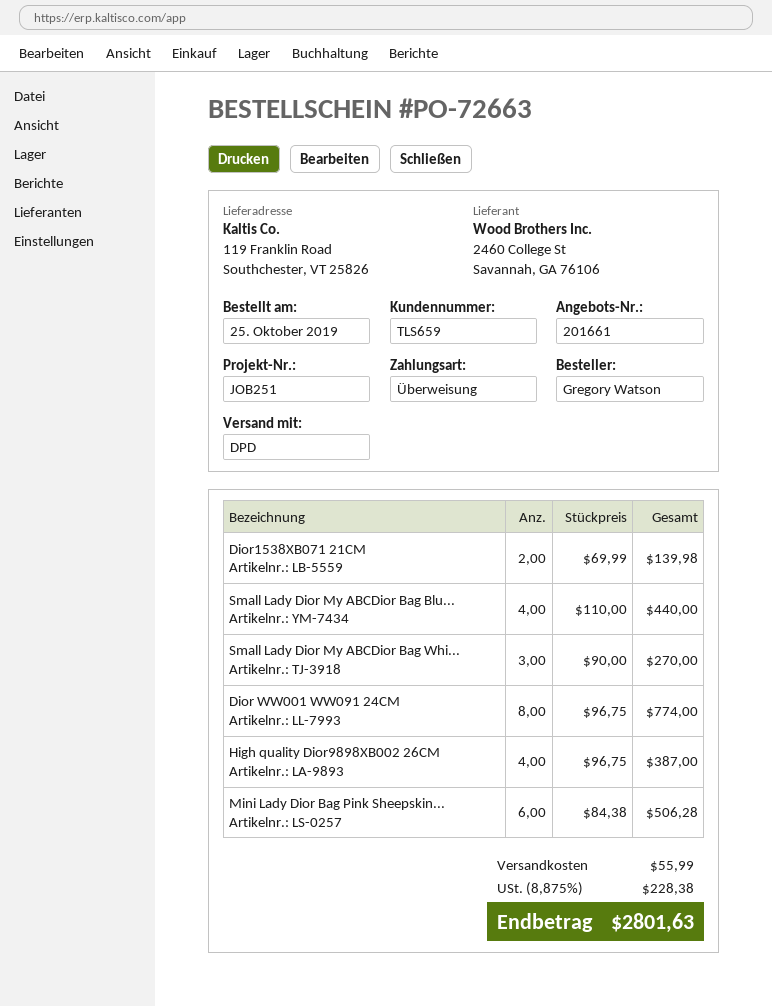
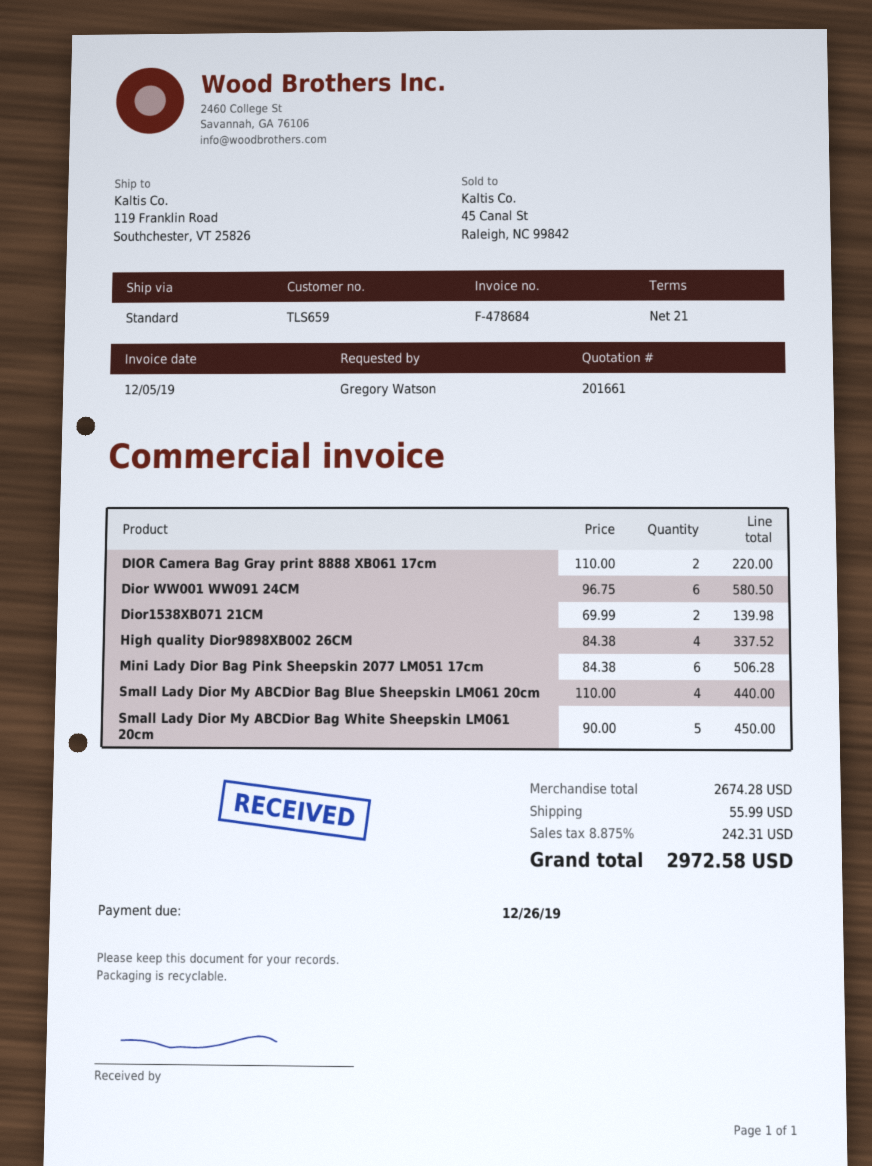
shipping method: DPD -> standard
Small Lady Dior My ABCDior Bag Whi...: 3 x 90.00 = 270.00 -> 5 x 90.00 = 450.00
Dior WW001 WW091 24CM: 8 x 96.75 = 774.00 -> 6 x 96.75 = 580.50
High quality Dior9898XB002 26CM: 4 x 96.75 = 387.00 -> 4 x 84.38 = 337.52
DIOR Camera Bag Gray print 8888 XB061 17cm: none -> 2 x 110.00 = 220.00
tax: 8.875% = 228.38 -> 8.875% = 242.31
total: 2801.63 -> 2972.58

